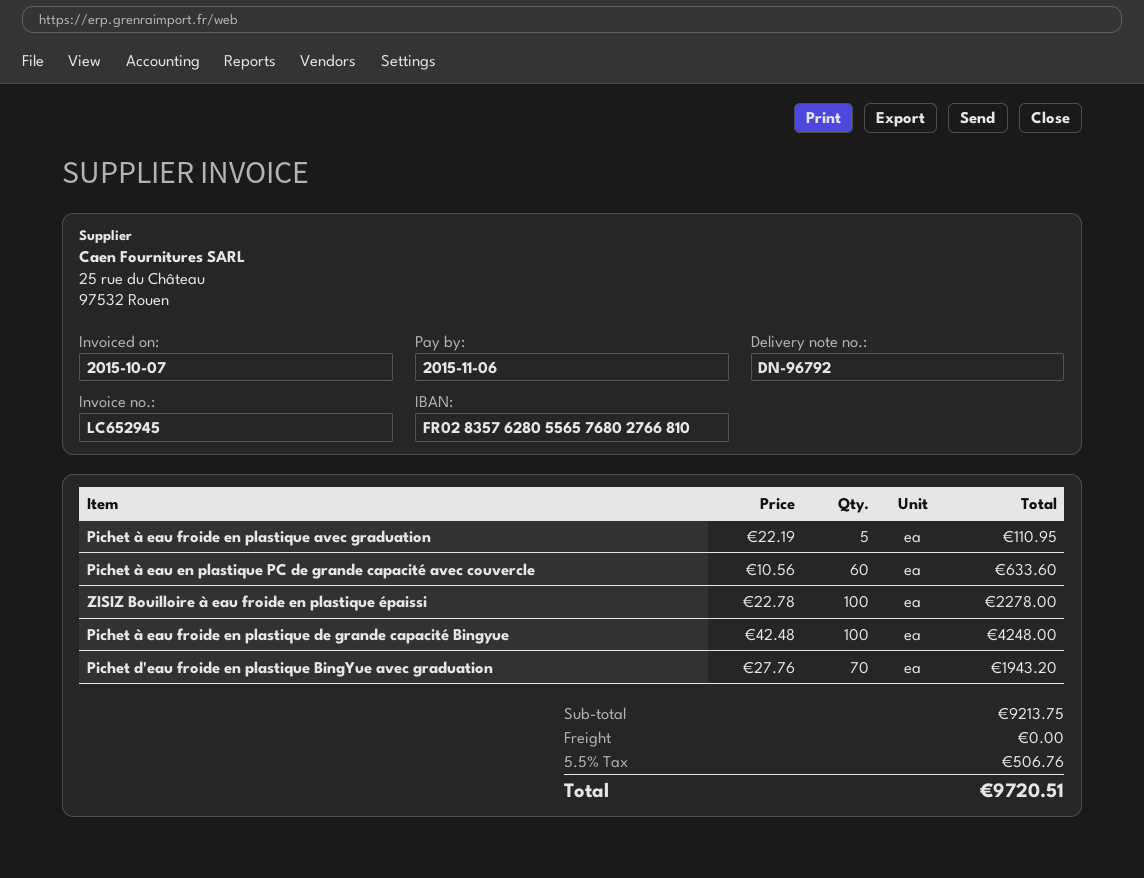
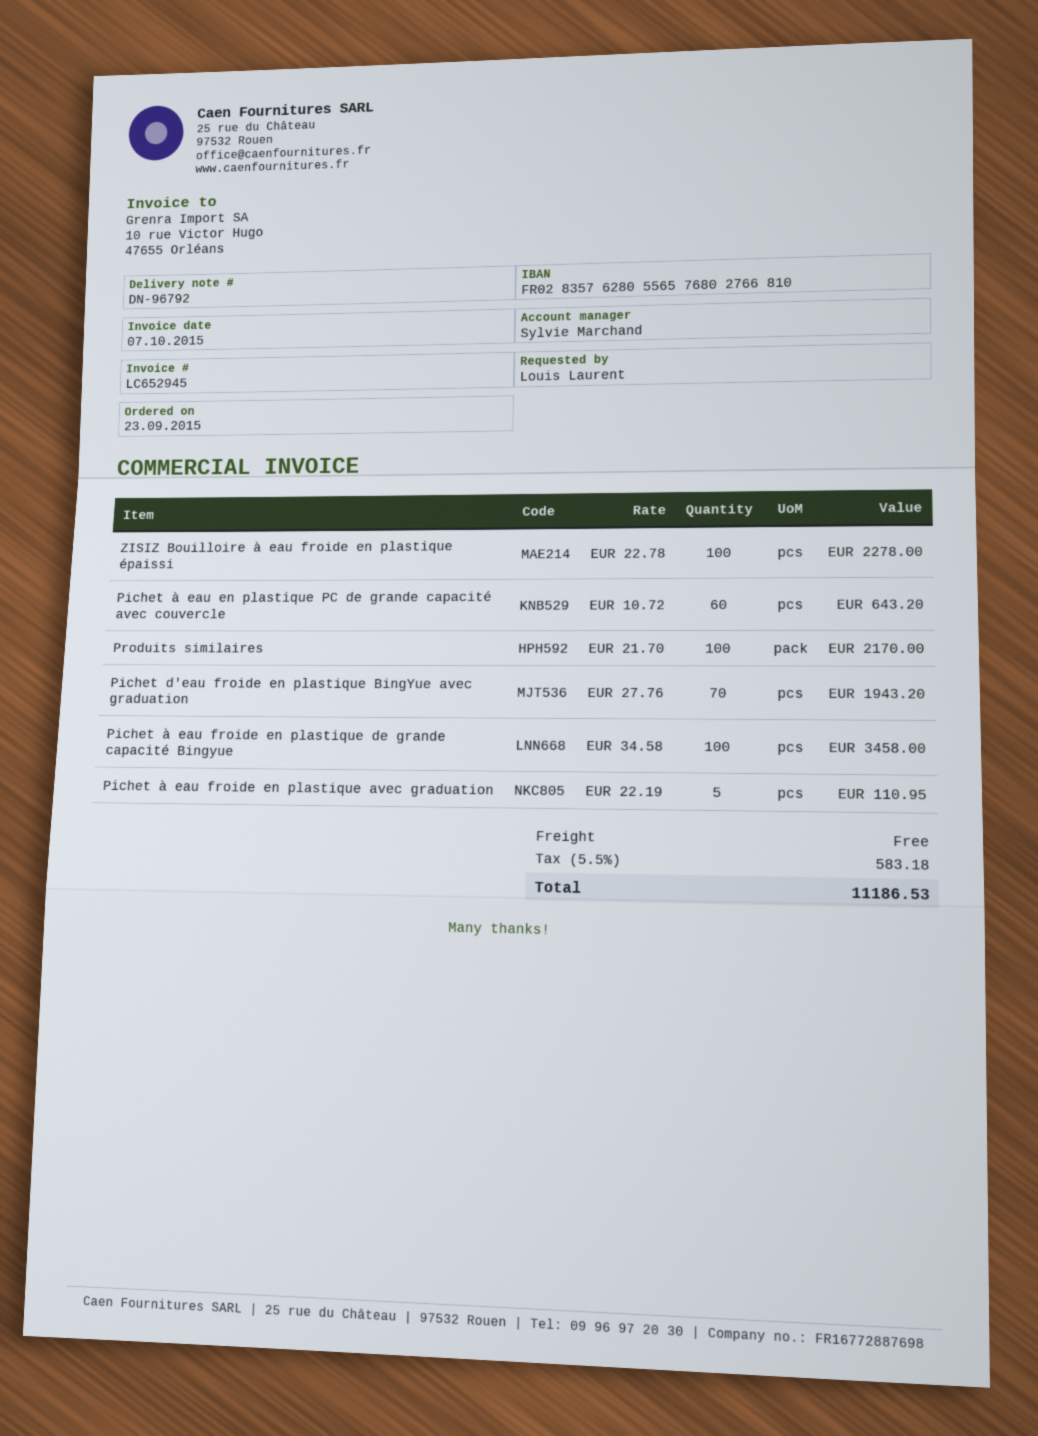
Pichet à eau en plastique PC de grande capacité avec couvercle: 60 x 10.56 = 633.60 -> 60 x 10.72 = 643.20
Pichet à eau froide en plastique de grande capacité Bingyue: 100 x 42.48 = 4248.00 -> 100 x 34.58 = 3458.00
Produits similaires: none -> 100 x 21.70 = 2170.00
tax: 5.5% = 506.76 -> 5.5% = 583.18
total: 9720.51 -> 11186.53

